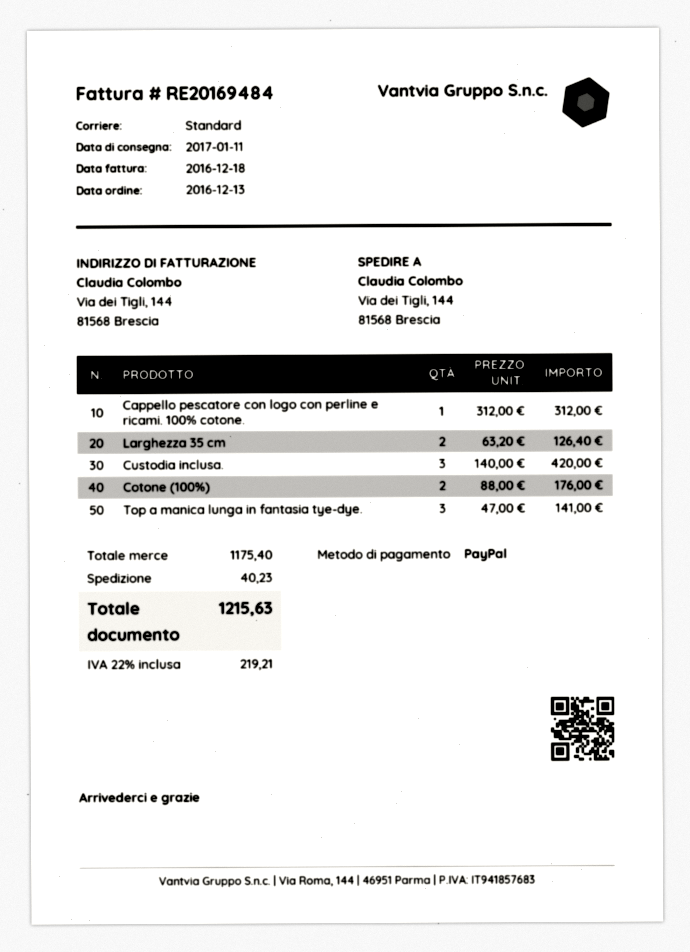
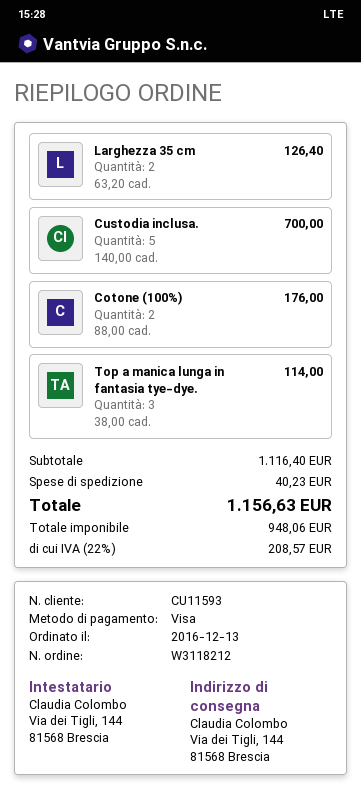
payment method: PayPal -> Visa
Cappello pescatore con logo con perline e ricami. 100% cotone.: 1 x 312.00 = 312.00 -> none
Custodia inclusa.: 3 x 140.00 = 420.00 -> 5 x 140.00 = 700.00
Top a manica lunga in fantasia tye-dye.: 3 x 47.00 = 141.00 -> 3 x 38.00 = 114.00
subtotal: 1175.40 -> 1116.40
tax: 22% = 219.21 -> 22% = 208.57
total: 1215.63 -> 1156.63

